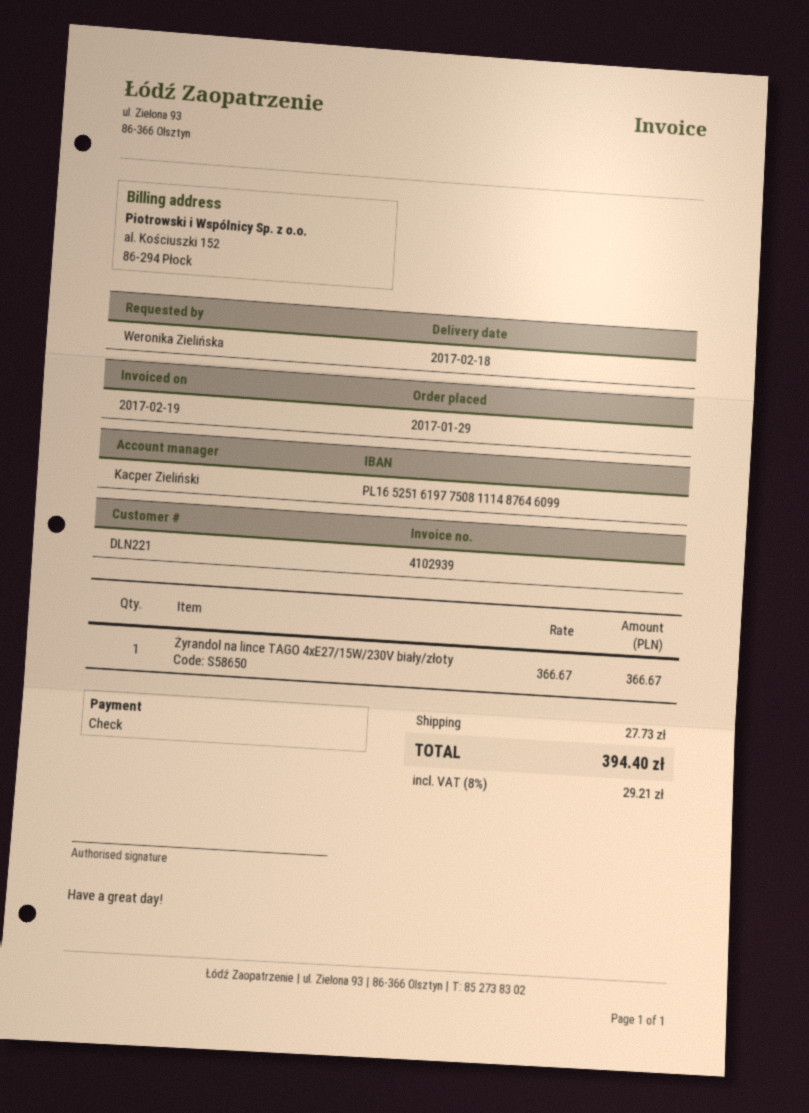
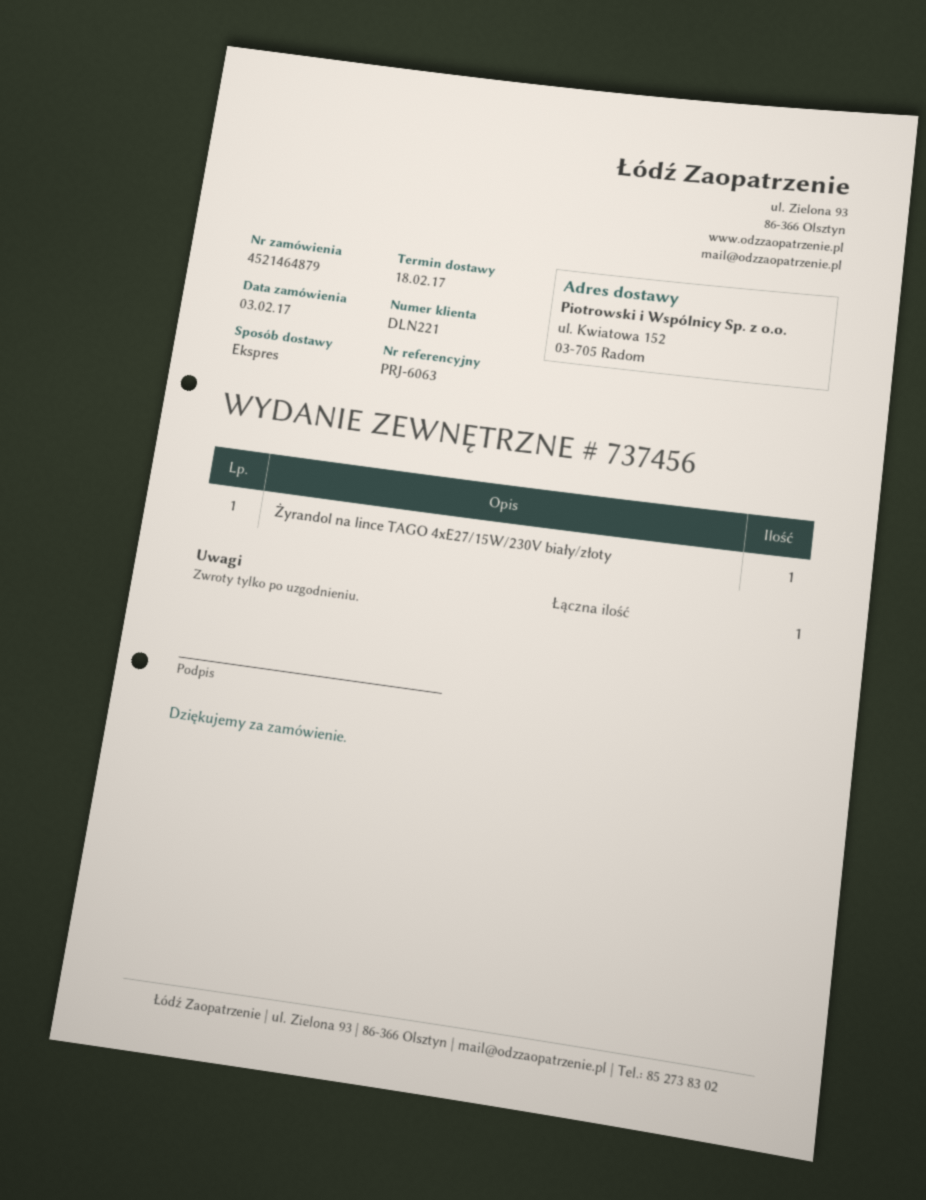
order date: 2017-01-29 -> 2017-02-03

